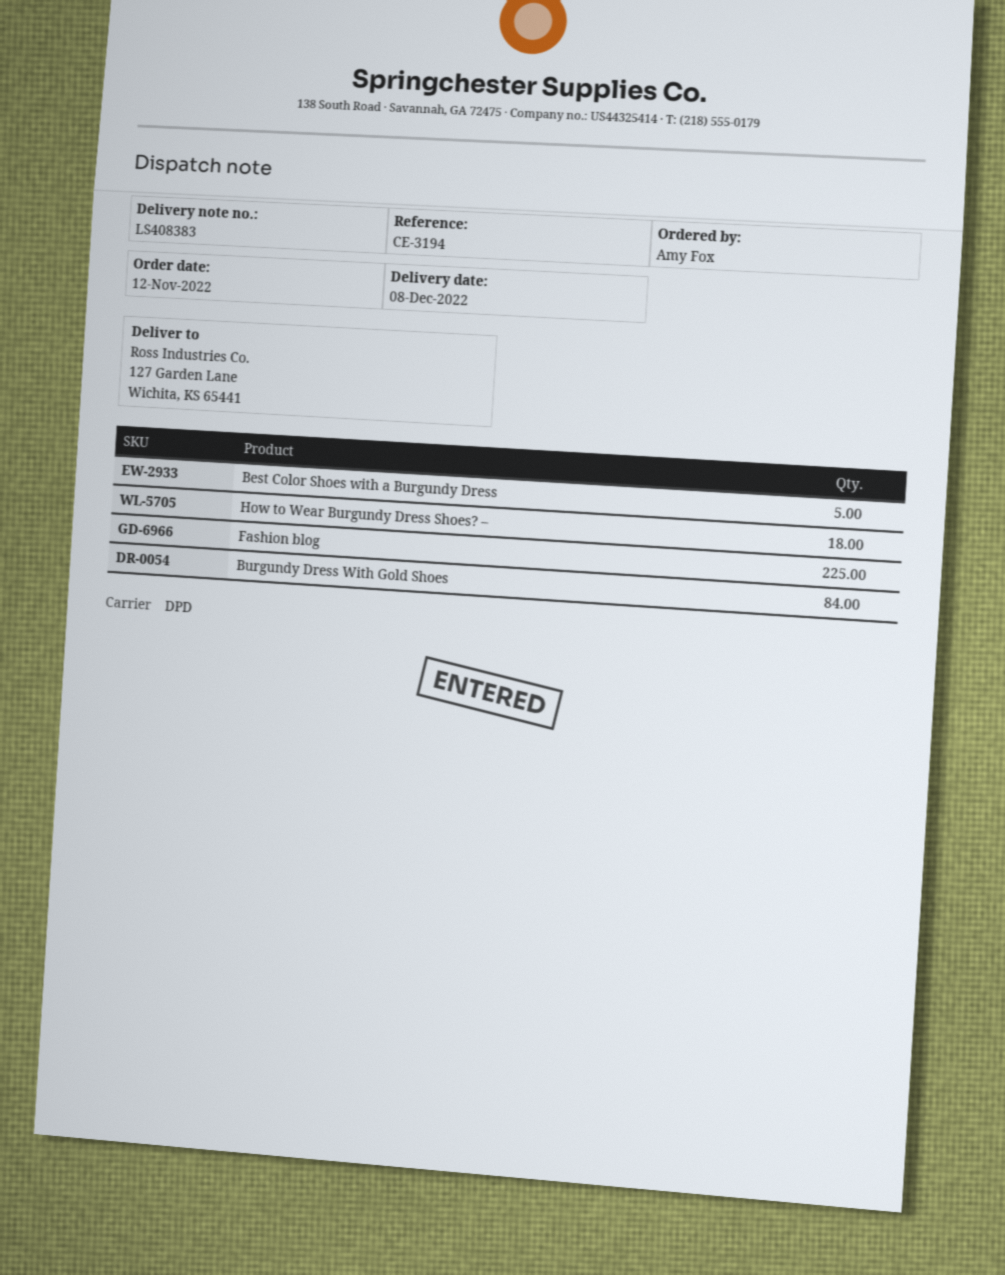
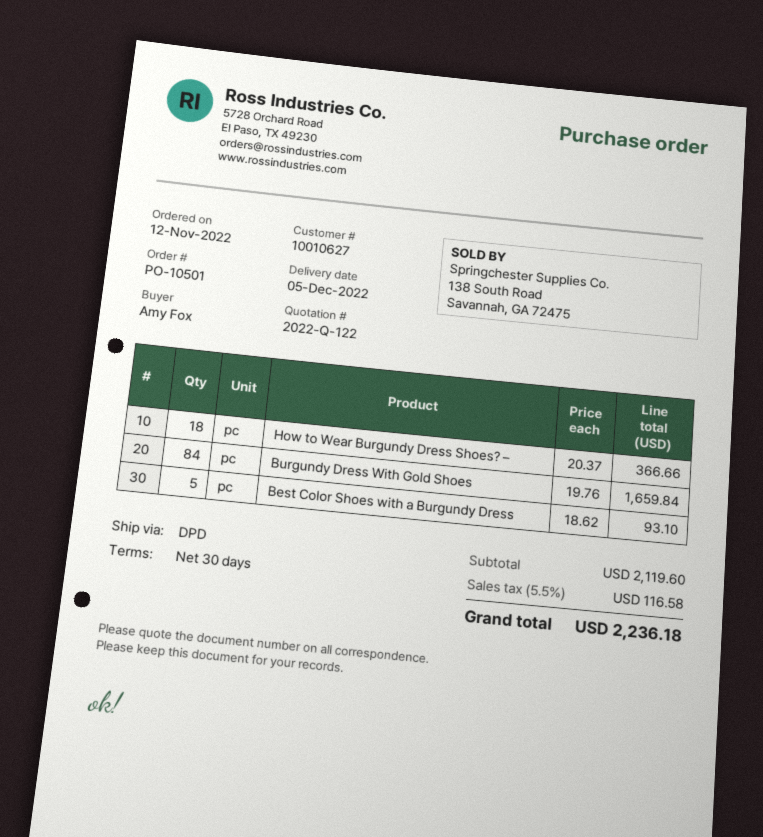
delivery date: 2022-12-08 -> 2022-12-05
Fashion blog: 225 -> none

